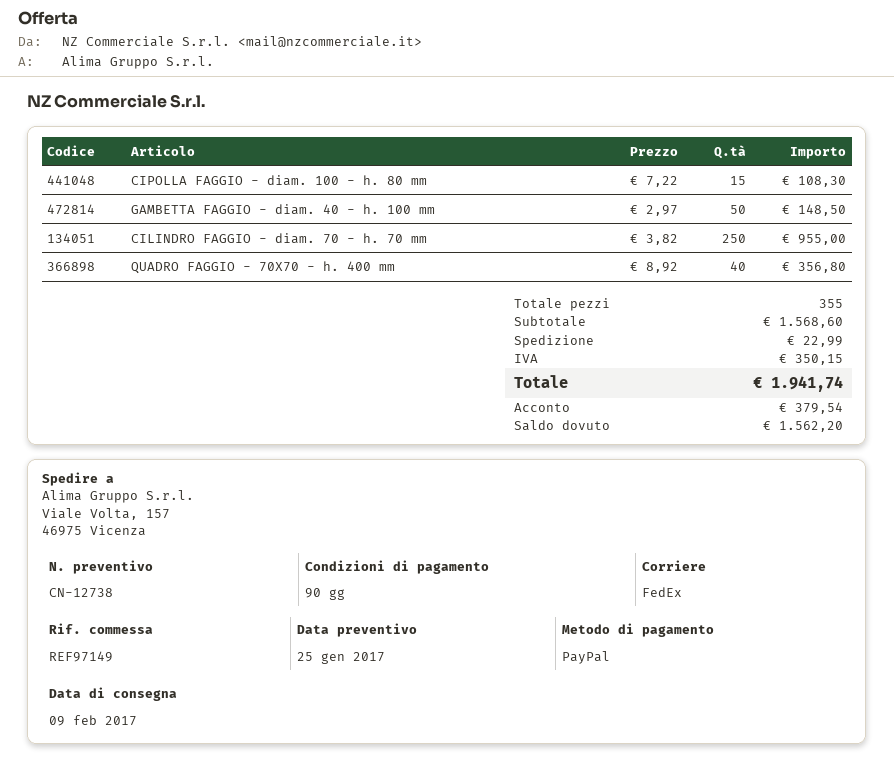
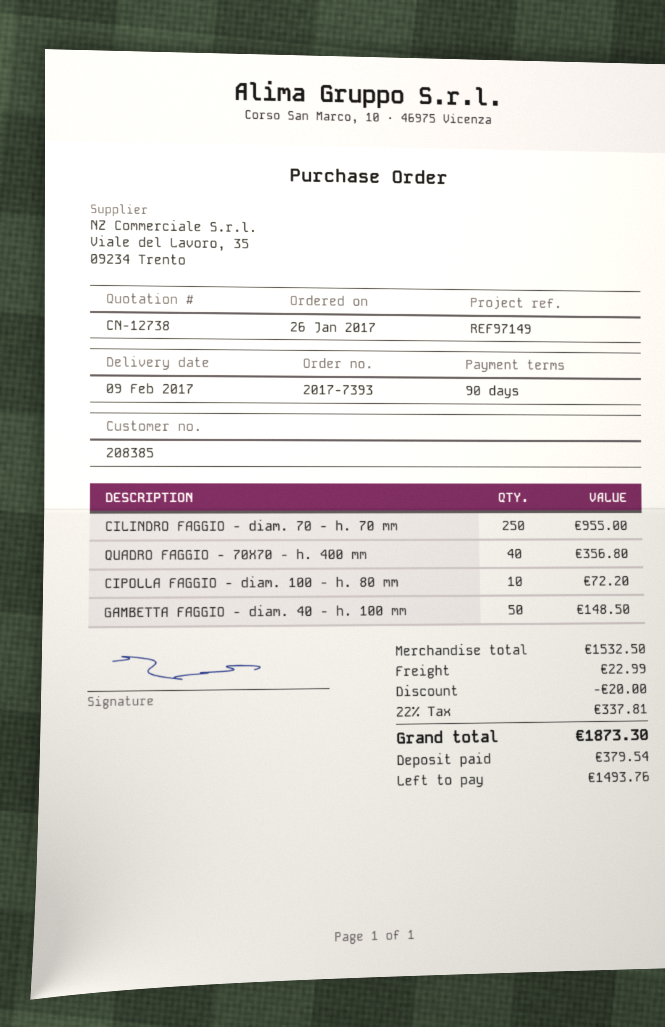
CIPOLLA FAGGIO - diam. 100 - h. 80 mm: 15 for 108.30 -> 10 for 72.20
subtotal: 1568.60 -> 1532.50
discount: none -> 20.00
tax: 350.15 -> 337.81
total: 1941.74 -> 1873.30
balance: 1562.20 -> 1493.76

